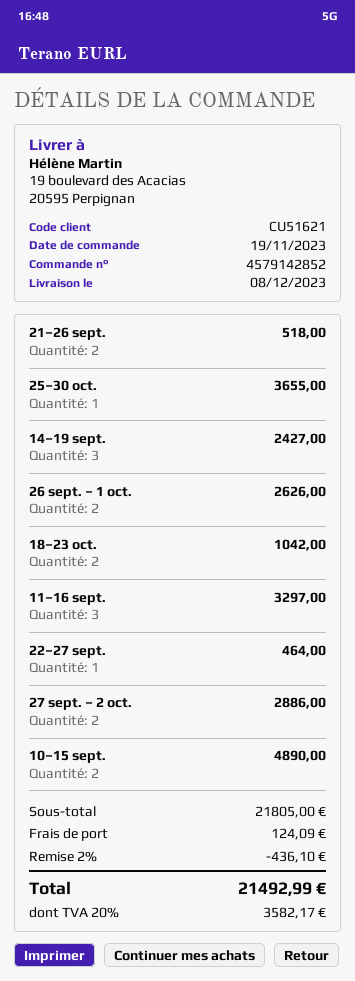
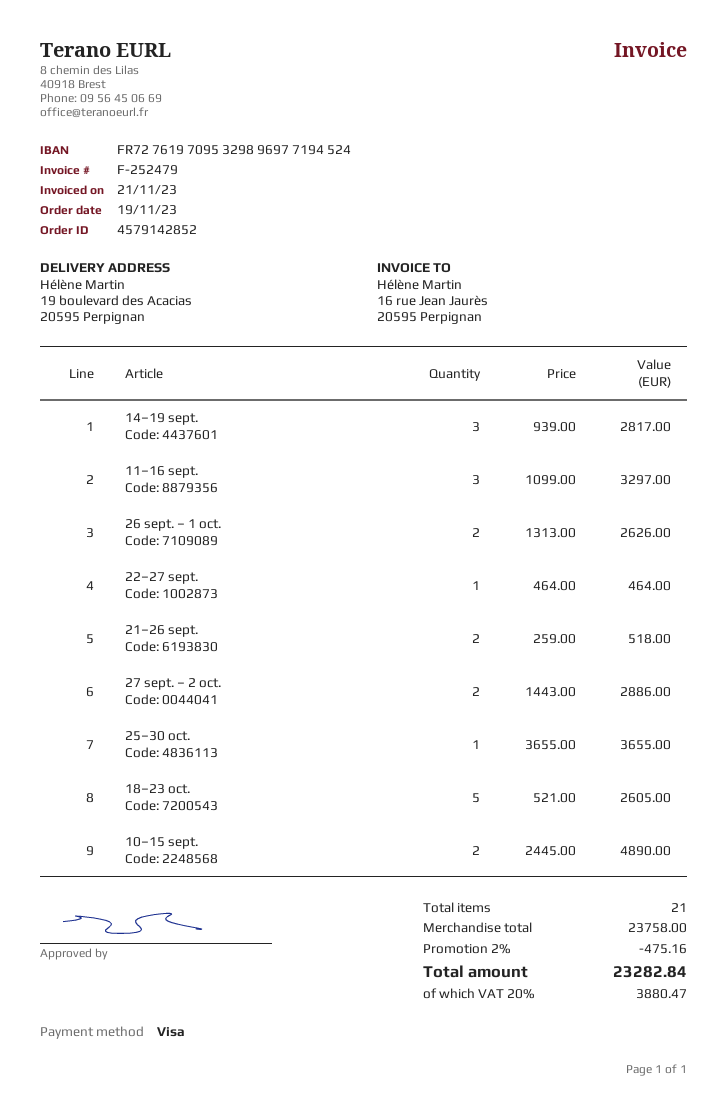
14–19 sept.: 3 for 2427.00 -> 3 for 2817.00
18–23 oct.: 2 for 1042.00 -> 5 for 2605.00
subtotal: 21805.00 -> 23758.00
discount: 2% = 436.10 -> 2% = 475.16
shipping: 124.09 -> none
tax: 20% = 3582.17 -> 20% = 3880.47
total: 21492.99 -> 23282.84

